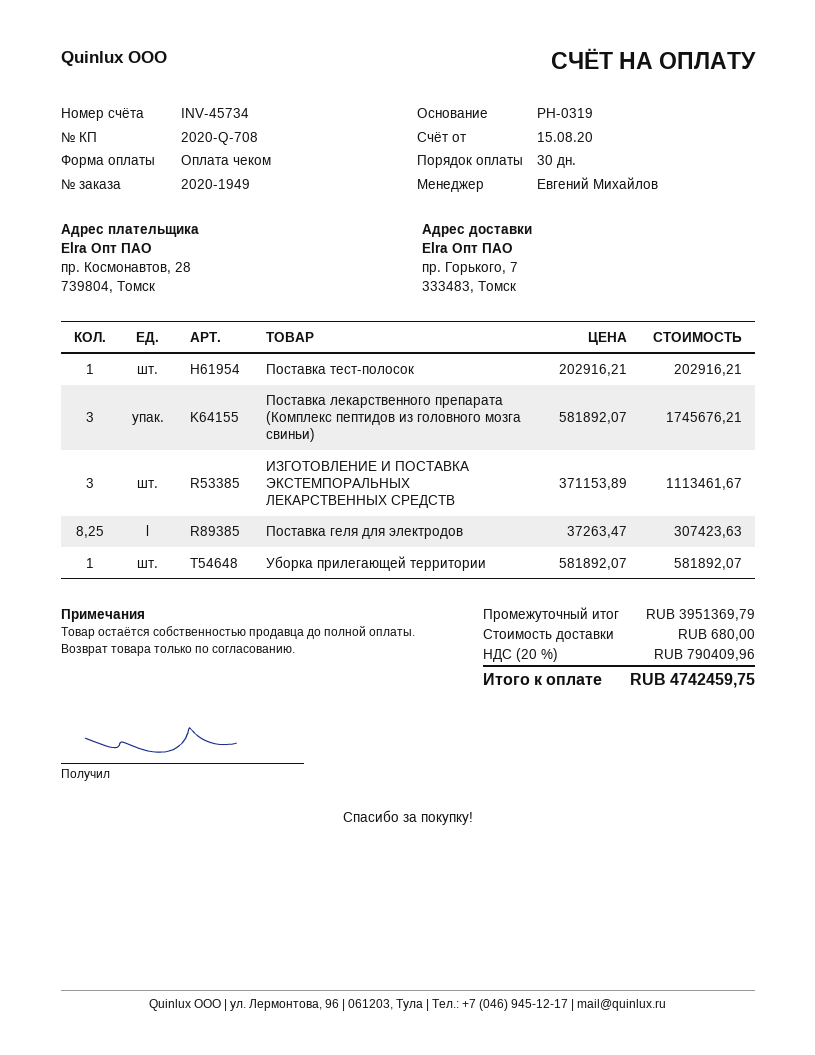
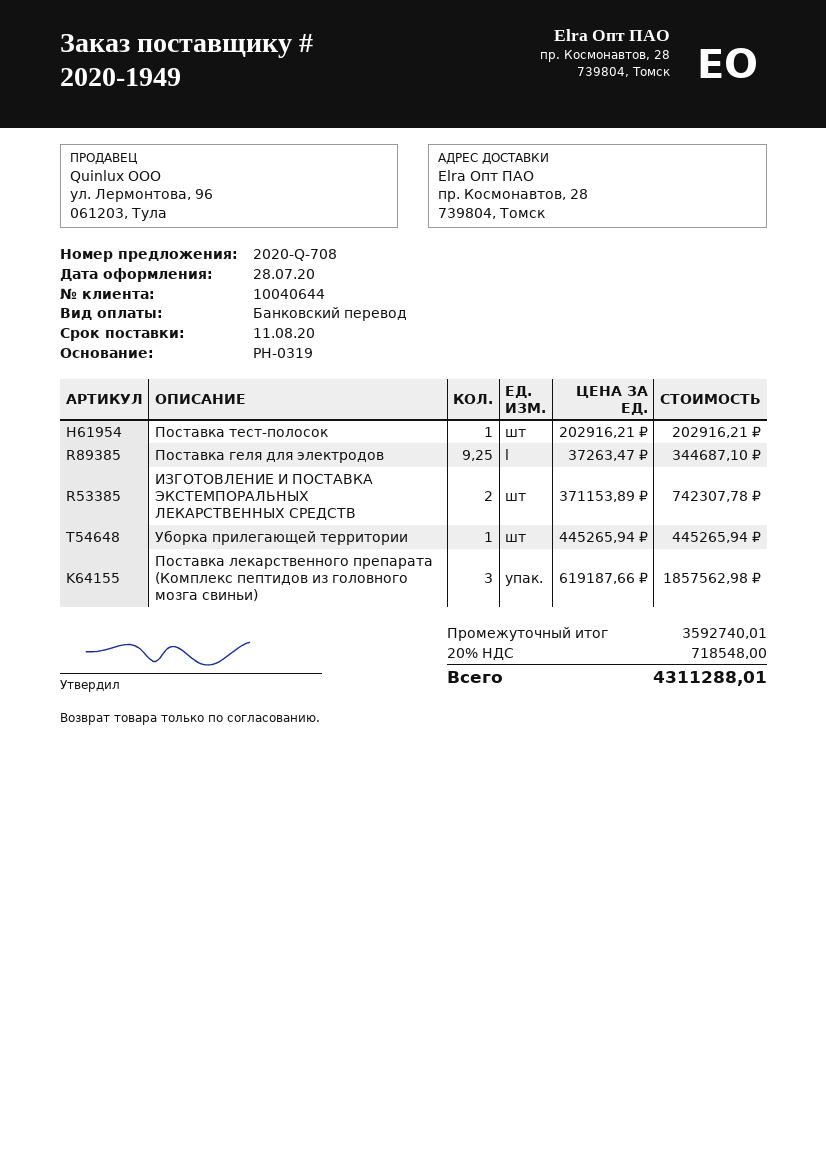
payment method: cheque -> bank transfer
ship to: пр. Горького, 7, 333483, Томск -> пр. Космонавтов, 28, 739804, Томск
Поставка лекарственного препарата (Комплекс пептидов из головного мозга свиньи): 3 x 581892.07 = 1745676.21 -> 3 x 619187.66 = 1857562.98
ИЗГОТОВЛЕНИЕ И ПОСТАВКА ЭКСТЕМПОРАЛЬНЫХ ЛЕКАРСТВЕННЫХ СРЕДСТВ: 3 x 371153.89 = 1113461.67 -> 2 x 371153.89 = 742307.78
Поставка геля для электродов: 8.25 x 37263.47 = 307423.63 -> 9.25 x 37263.47 = 344687.10
Уборка прилегающей территории: 1 x 581892.07 = 581892.07 -> 1 x 445265.94 = 445265.94
subtotal: 3951369.79 -> 3592740.01
shipping: 680.00 -> none
tax: 20% = 790409.96 -> 20% = 718548.00
total: 4742459.75 -> 4311288.01

